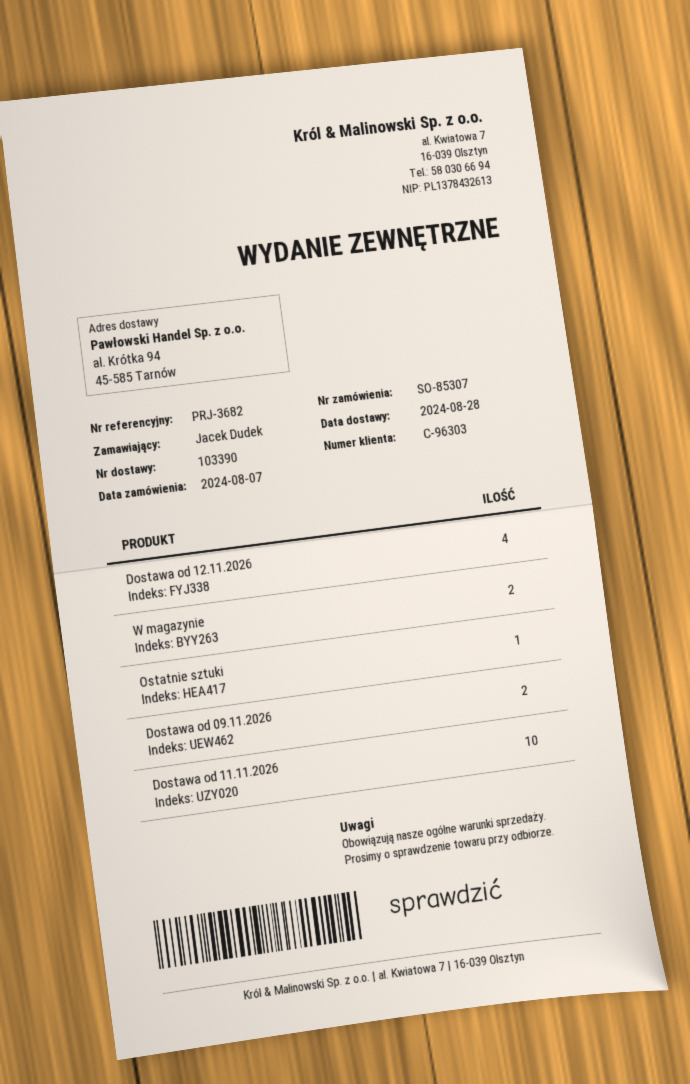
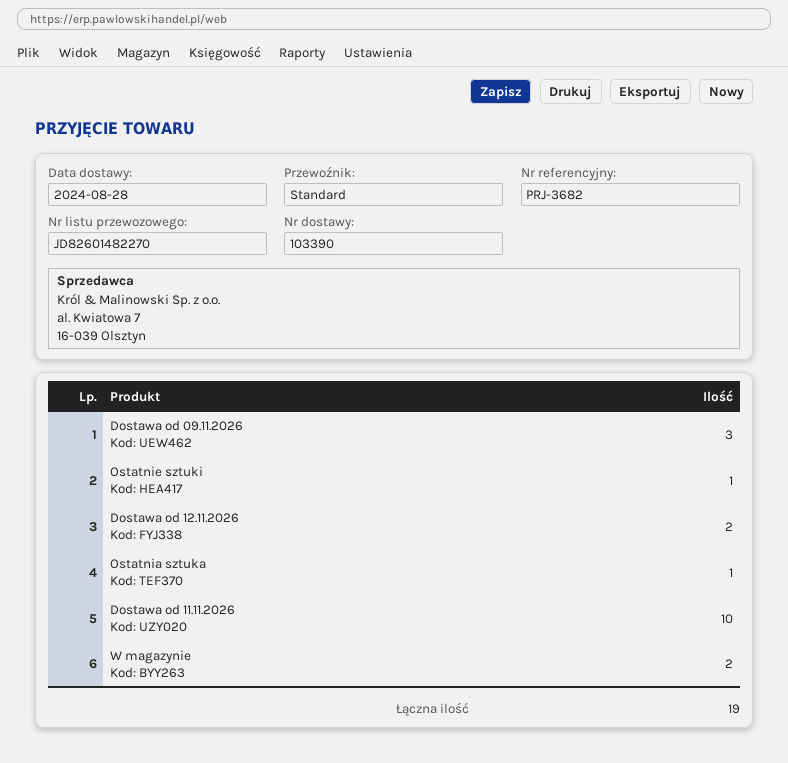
Dostawa od 12.11.2026: 4 -> 2
Dostawa od 09.11.2026: 2 -> 3
Ostatnia sztuka: none -> 1

